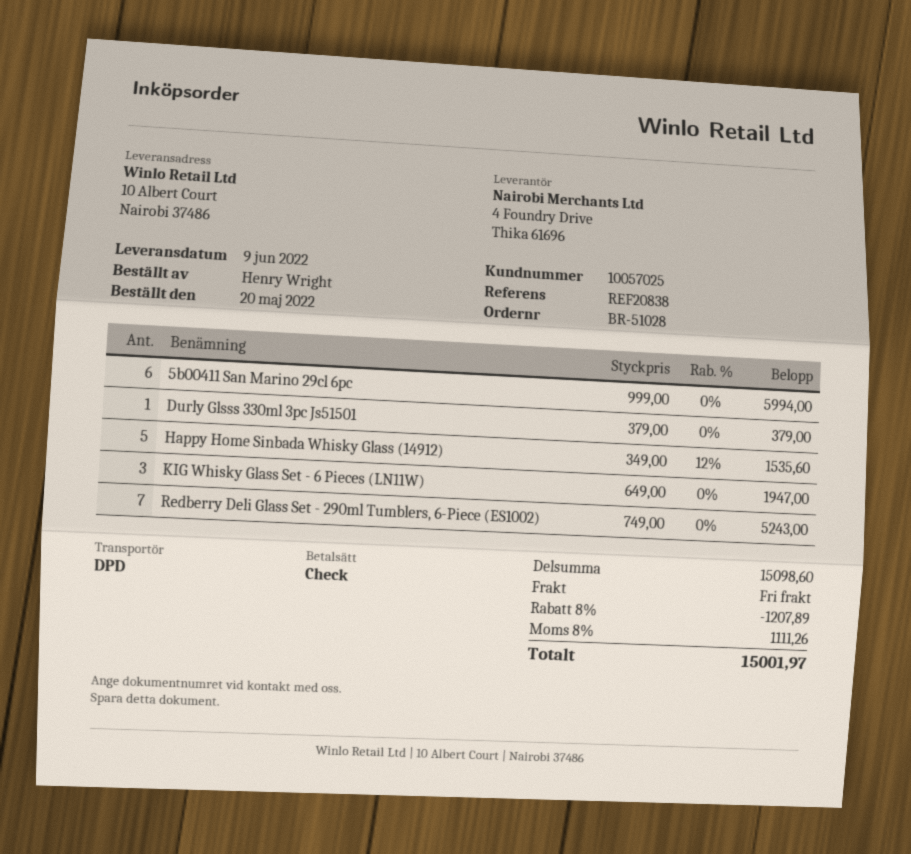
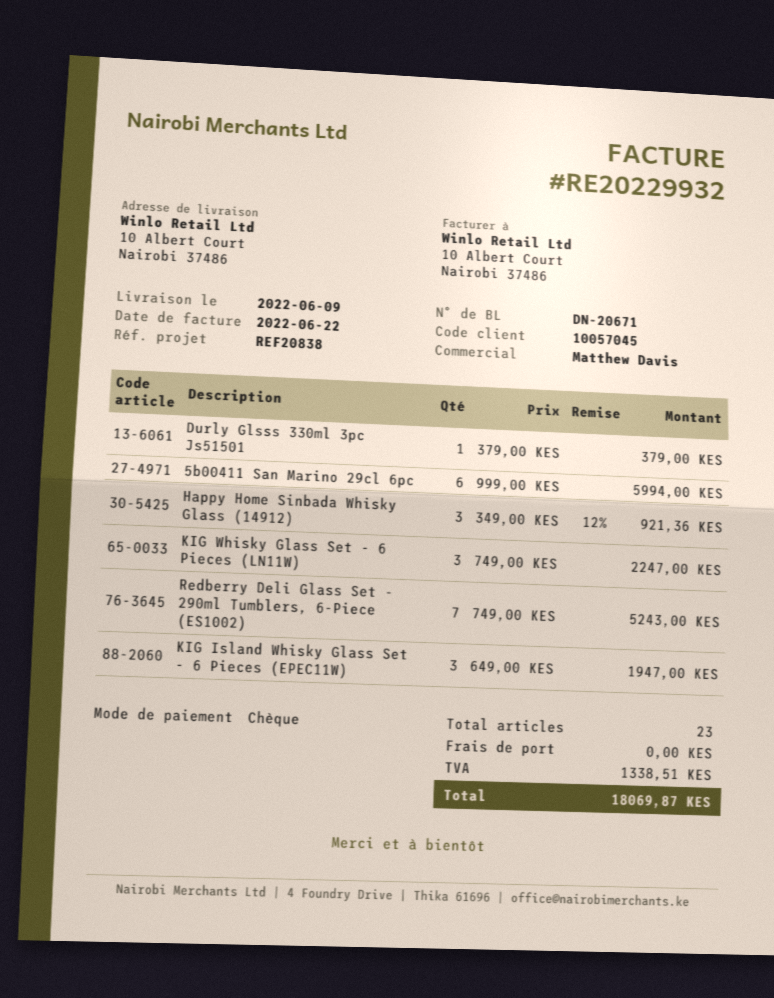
customer number: 10057025 -> 10057045
Happy Home Sinbada Whisky Glass (14912): 5 x 349.00 - 12% = 1535.60 -> 3 x 349.00 - 12% = 921.36
KIG Whisky Glass Set - 6 Pieces (LN11W): 3 x 649.00 = 1947.00 -> 3 x 749.00 = 2247.00
KIG Island Whisky Glass Set - 6 Pieces (EPEC11W): none -> 3 x 649.00 = 1947.00
discount: 8% = 1207.89 -> none
tax: 1111.26 -> 1338.51
total: 15001.97 -> 18069.87

